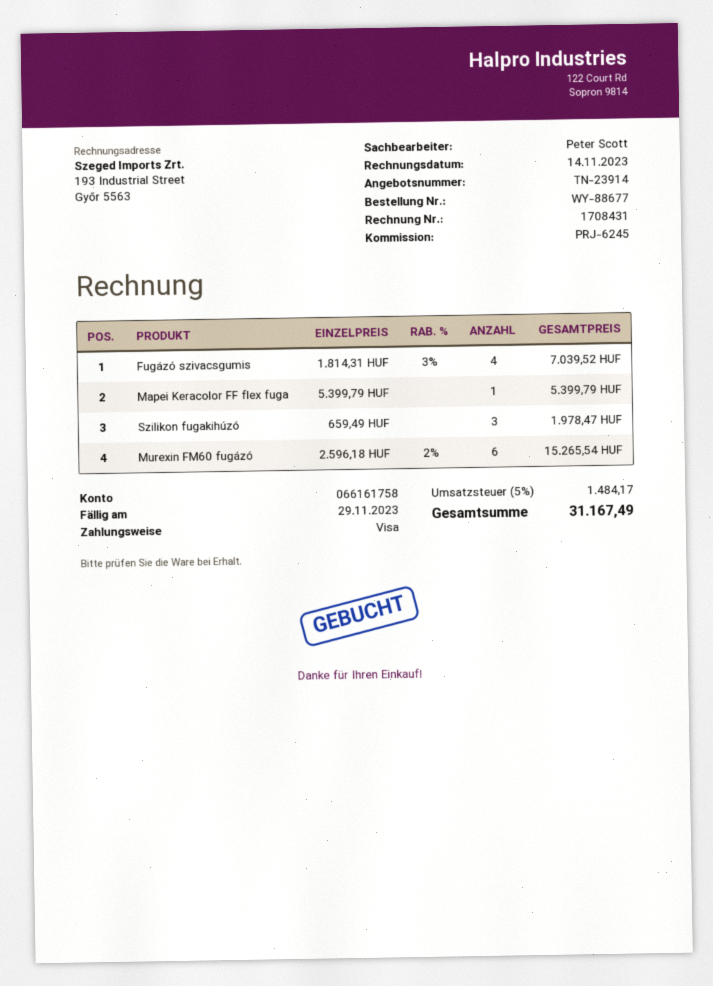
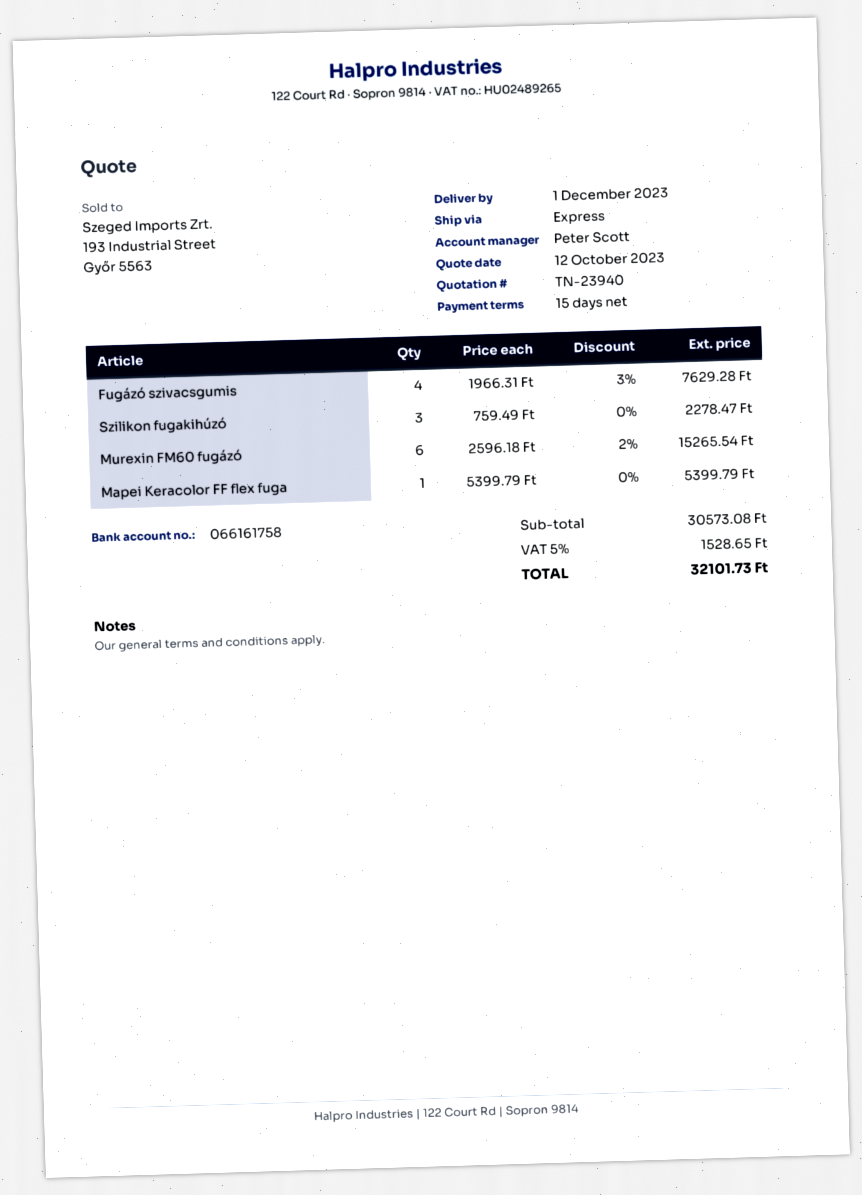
quote number: TN-23914 -> TN-23940
Fugázó szivacsgumis: 4 x 1814.31 - 3% = 7039.52 -> 4 x 1966.31 - 3% = 7629.28
Szilikon fugakihúzó: 3 x 659.49 = 1978.47 -> 3 x 759.49 = 2278.47
tax: 5% = 1484.17 -> 5% = 1528.65
total: 31167.49 -> 32101.73

